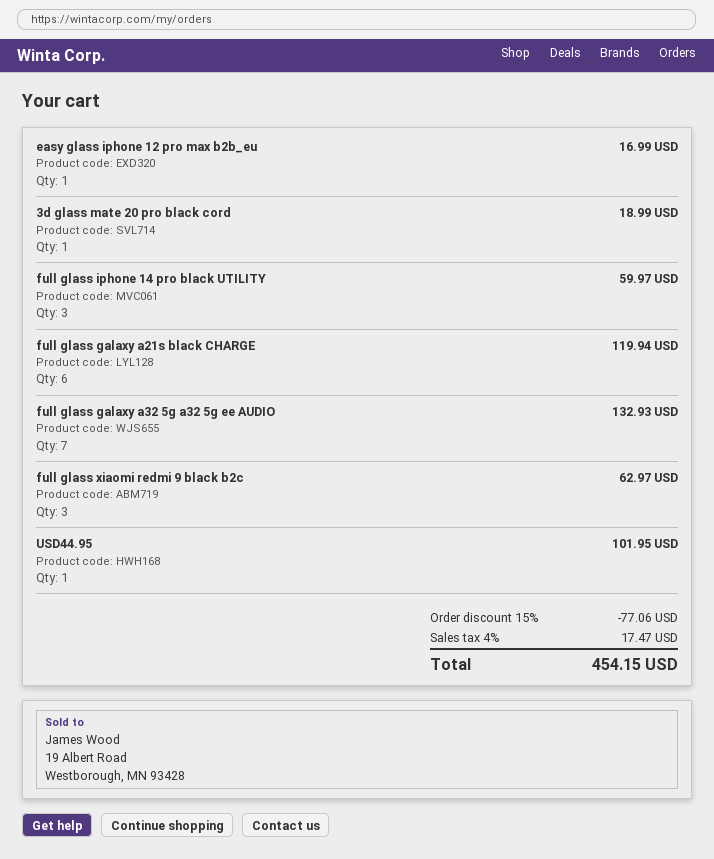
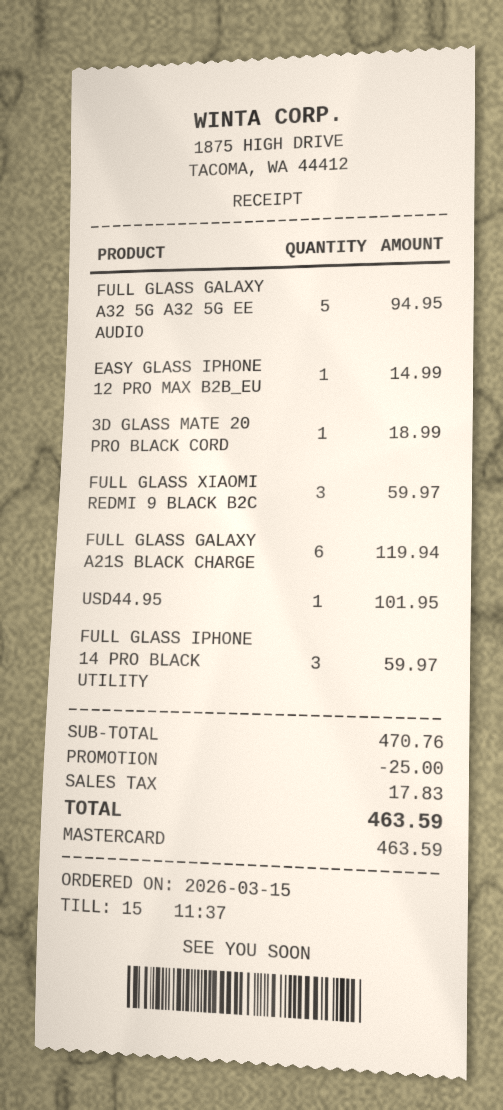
easy glass iphone 12 pro max b2b_eu: 1 for 16.99 -> 1 for 14.99
full glass galaxy a32 5g a32 5g ee AUDIO: 7 for 132.93 -> 5 for 94.95
full glass xiaomi redmi 9 black b2c: 3 for 62.97 -> 3 for 59.97
discount: 77.06 -> 25.00
tax: 17.47 -> 17.83
total: 454.15 -> 463.59

